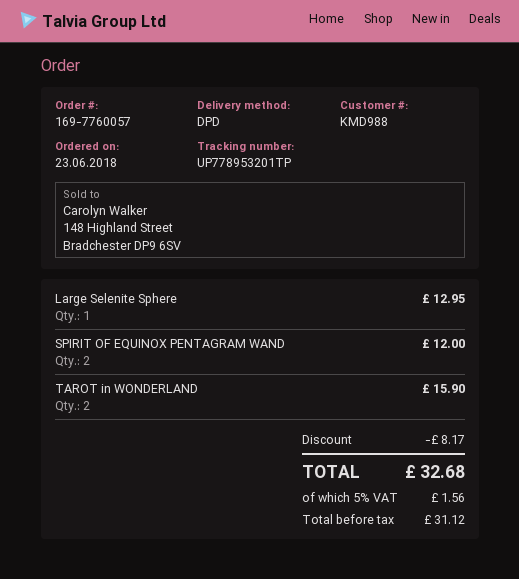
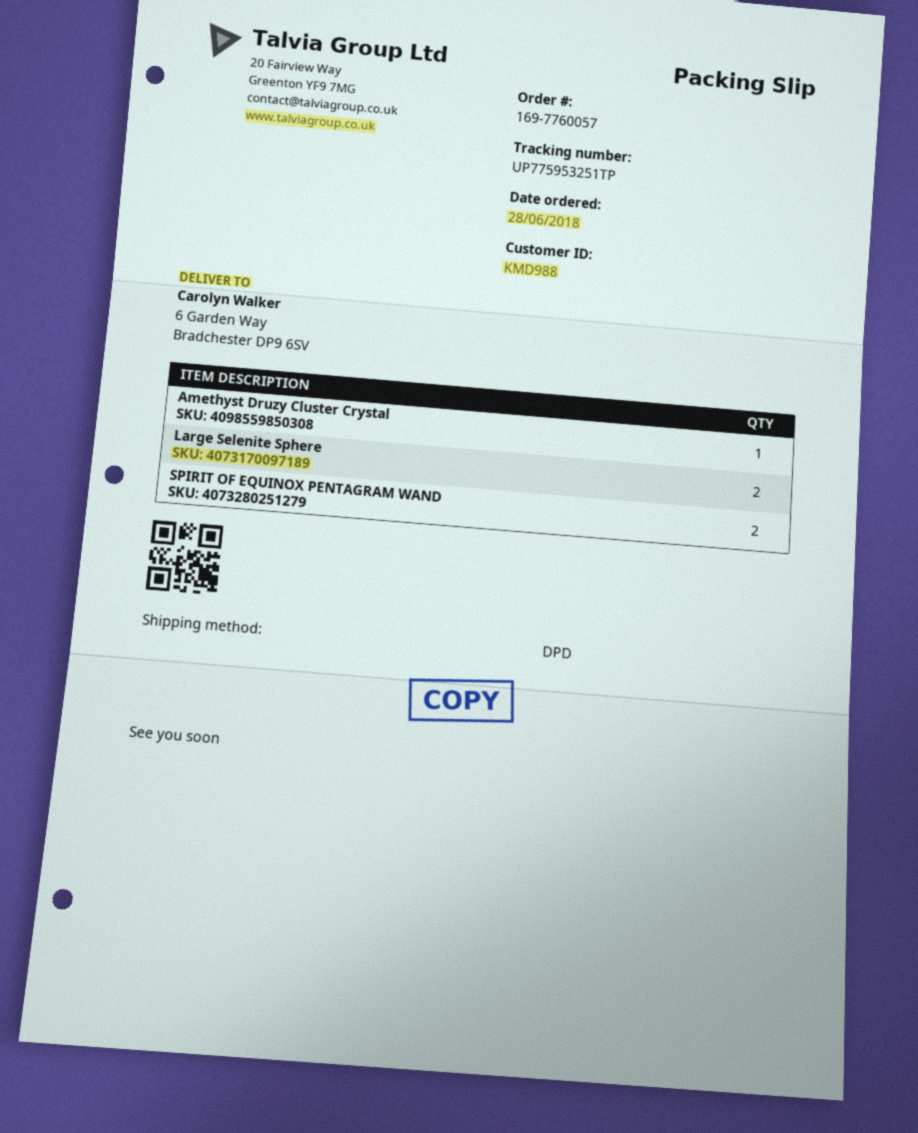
order date: 2018-06-23 -> 2018-06-28
tracking number: UP778953201TP -> UP775953251TP
Large Selenite Sphere: 1 -> 2
TAROT in WONDERLAND: 2 -> none
Amethyst Druzy Cluster Crystal: none -> 1

